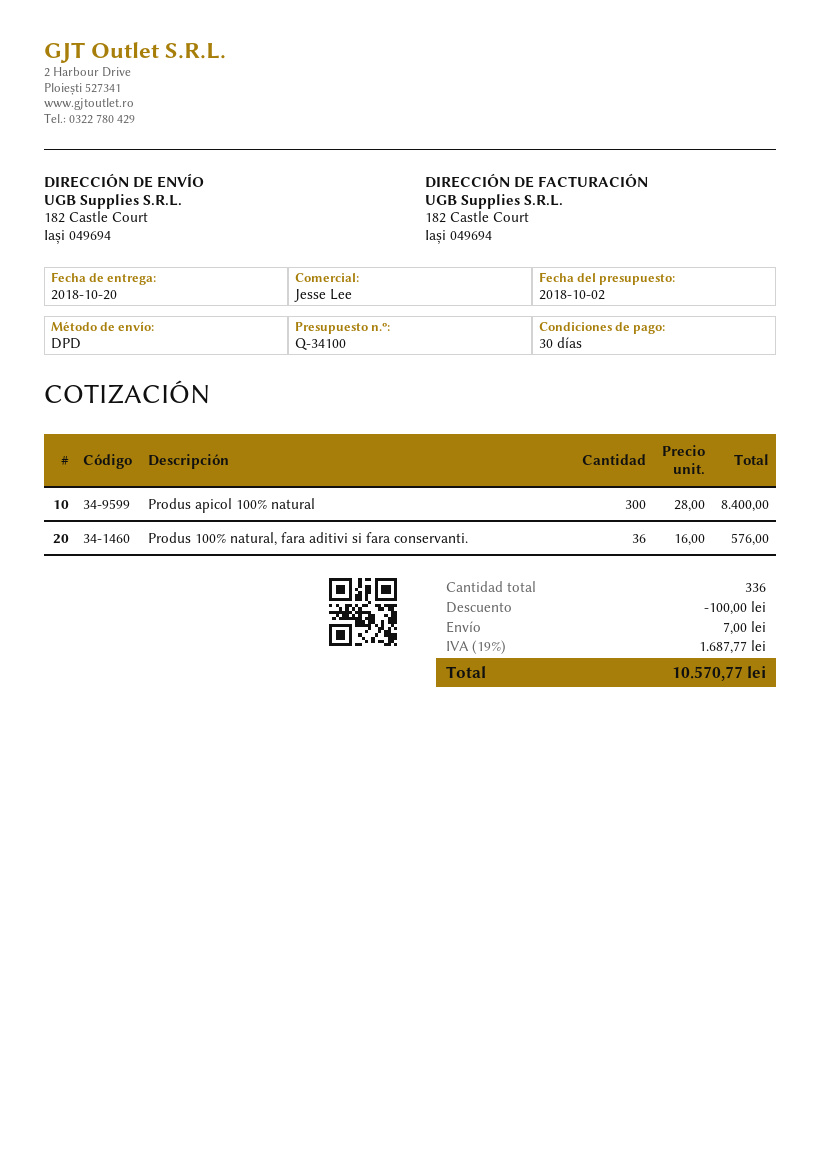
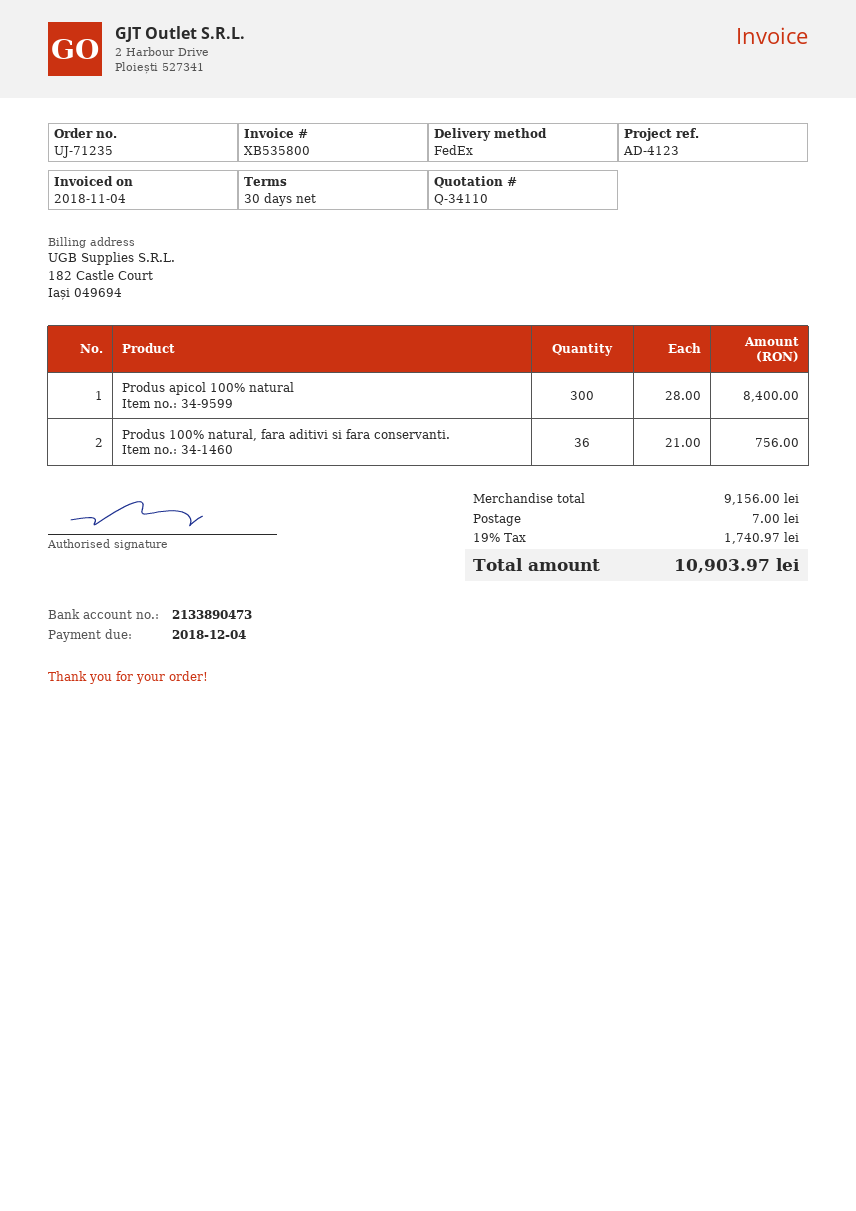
quote number: Q-34100 -> Q-34110
shipping method: DPD -> FedEx
Produs 100% natural, fara aditivi si fara conservanti.: 36 x 16.00 = 576.00 -> 36 x 21.00 = 756.00
discount: 100.00 -> none
tax: 19% = 1687.77 -> 19% = 1740.97
total: 10570.77 -> 10903.97

